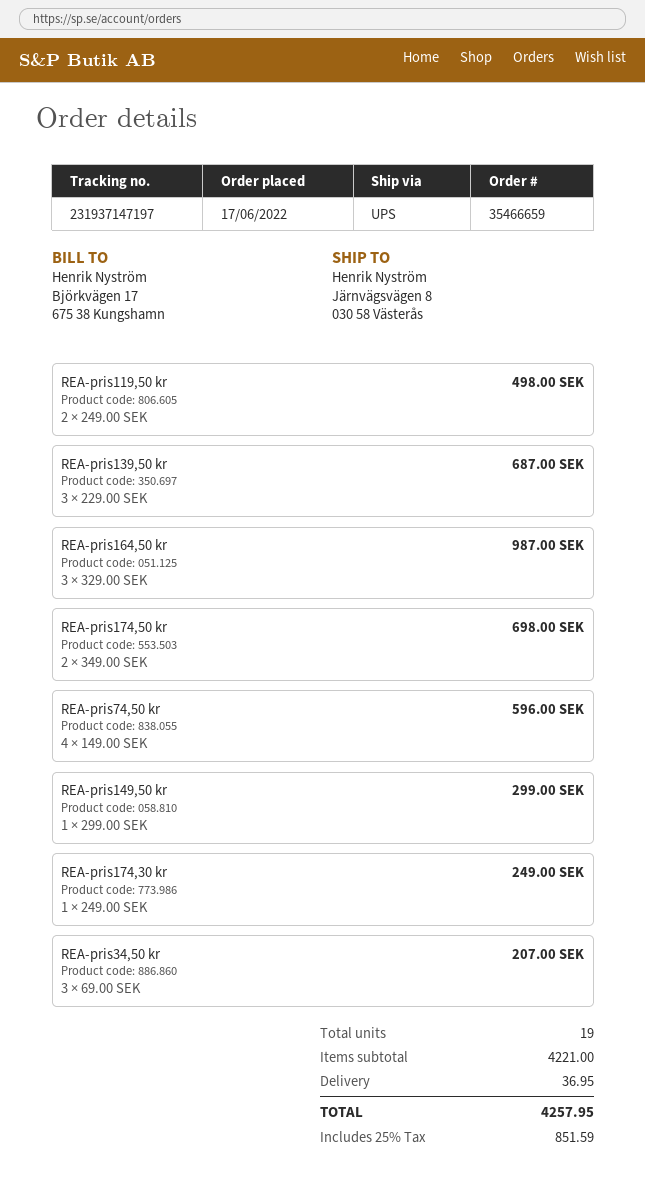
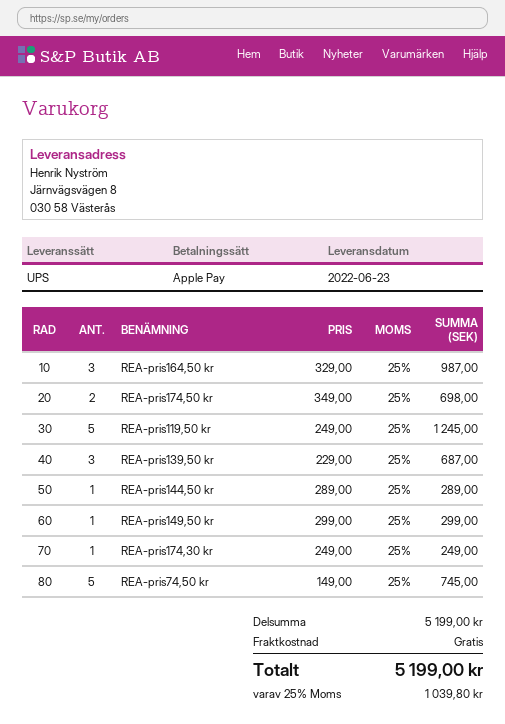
REA-pris119,50 kr: 2 x 249.00 = 498.00 -> 5 x 249.00 = 1245.00
REA-pris74,50 kr: 4 x 149.00 = 596.00 -> 5 x 149.00 = 745.00
REA-pris34,50 kr: 3 x 69.00 = 207.00 -> none
REA-pris144,50 kr: none -> 1 x 289.00 = 289.00
subtotal: 4221.00 -> 5199.00
shipping: 36.95 -> 0.00
tax: 25% = 851.59 -> 25% = 1039.80
total: 4257.95 -> 5199.00

